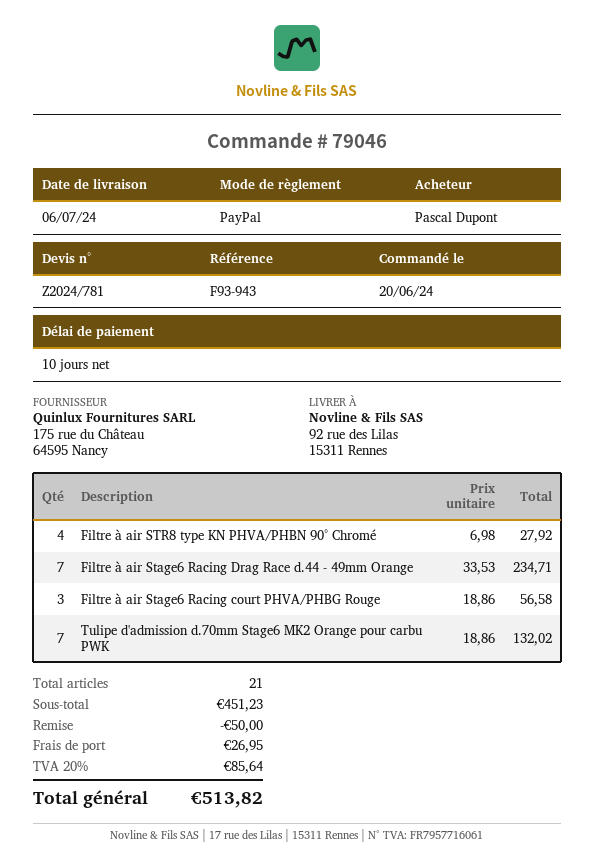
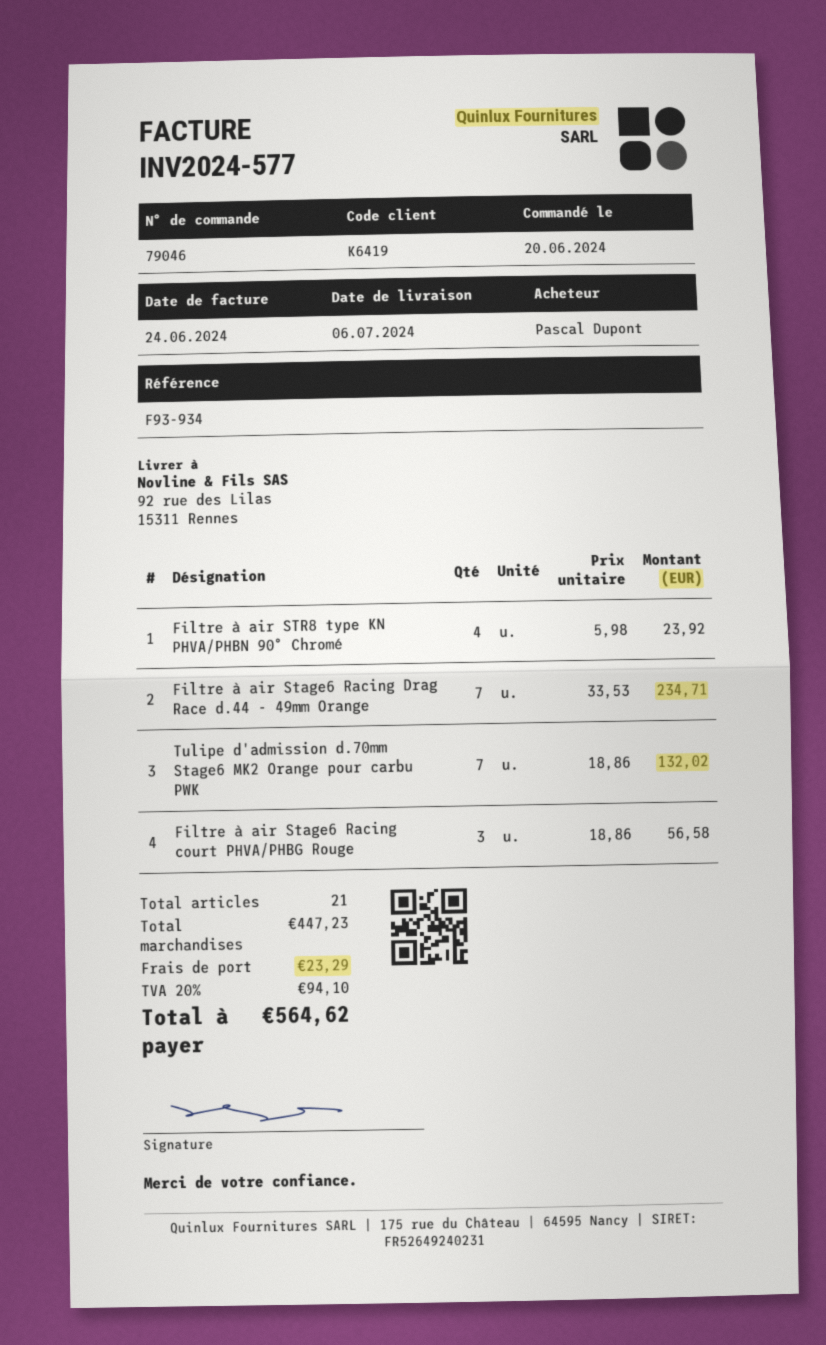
reference: F93-943 -> F93-934
Filtre à air STR8 type KN PHVA/PHBN 90° Chromé: 4 x 6.98 = 27.92 -> 4 x 5.98 = 23.92
subtotal: 451.23 -> 447.23
discount: 50.00 -> none
shipping: 26.95 -> 23.29
tax: 20% = 85.64 -> 20% = 94.10
total: 513.82 -> 564.62

